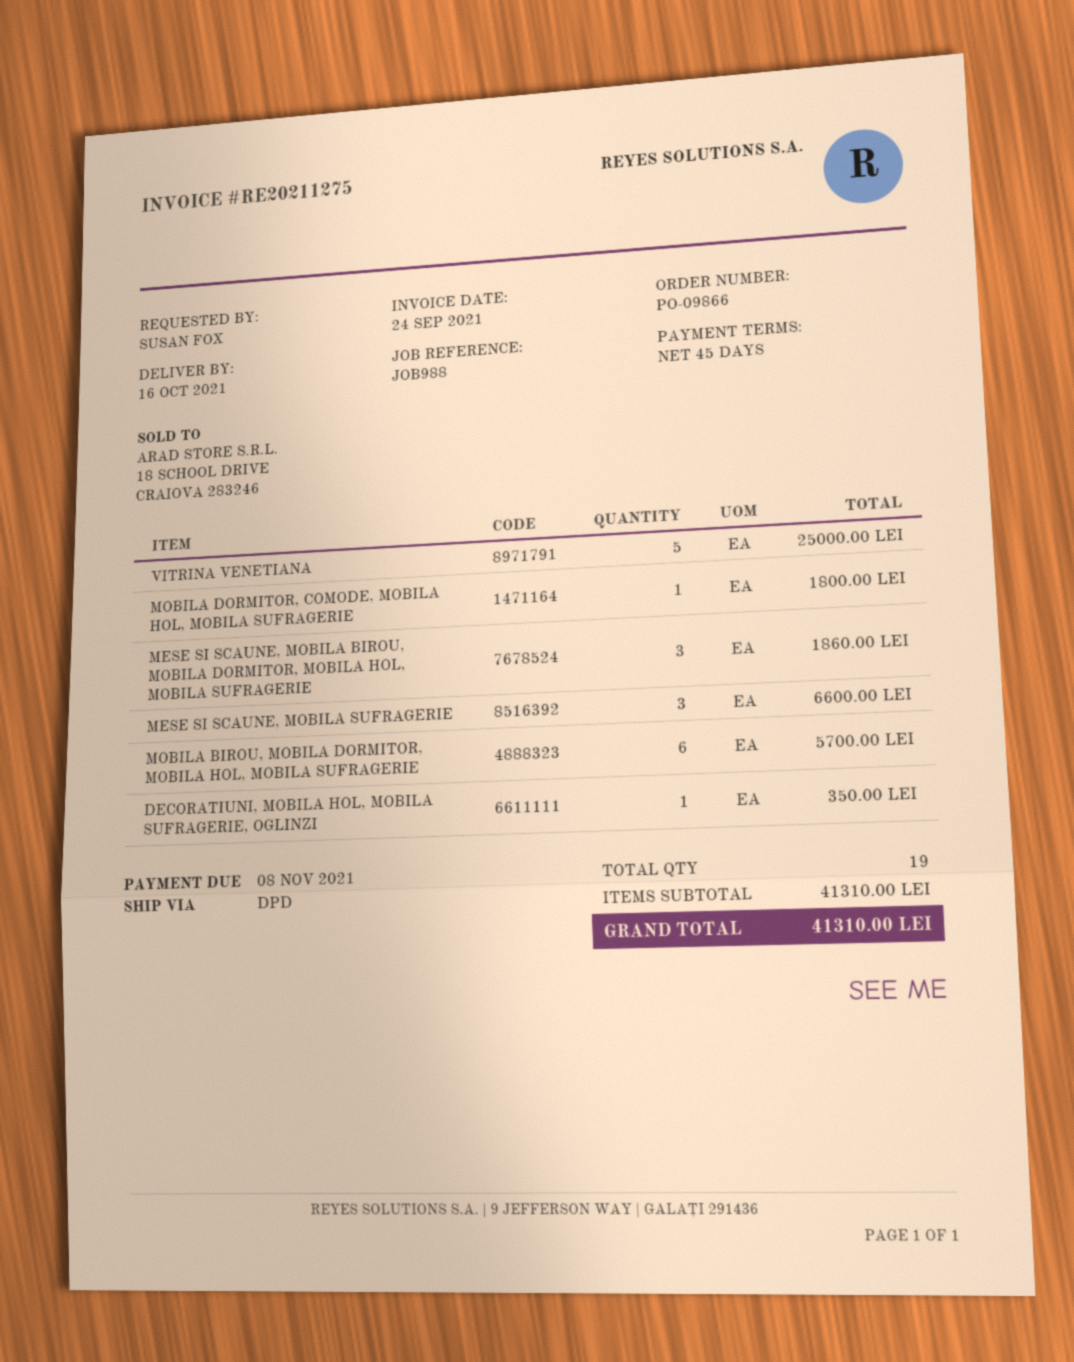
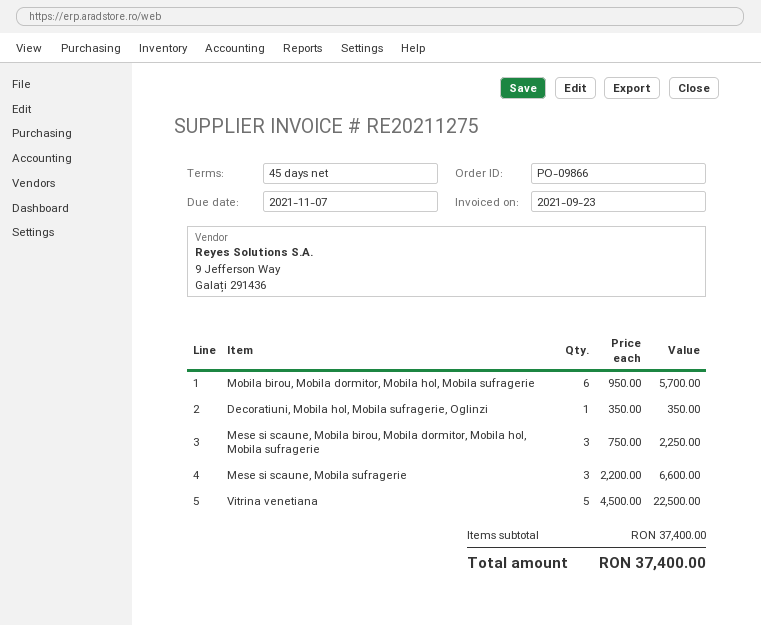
invoice date: 2021-09-24 -> 2021-09-23
due date: 2021-11-08 -> 2021-11-07
VITRINA VENETIANA: 5 for 25000.00 -> 5 for 22500.00
MOBILA DORMITOR, COMODE, MOBILA HOL, MOBILA SUFRAGERIE: 1 for 1800.00 -> none
MESE SI SCAUNE, MOBILA BIROU, MOBILA DORMITOR, MOBILA HOL, MOBILA SUFRAGERIE: 3 for 1860.00 -> 3 for 2250.00
subtotal: 41310.00 -> 37400.00
total: 41310.00 -> 37400.00

